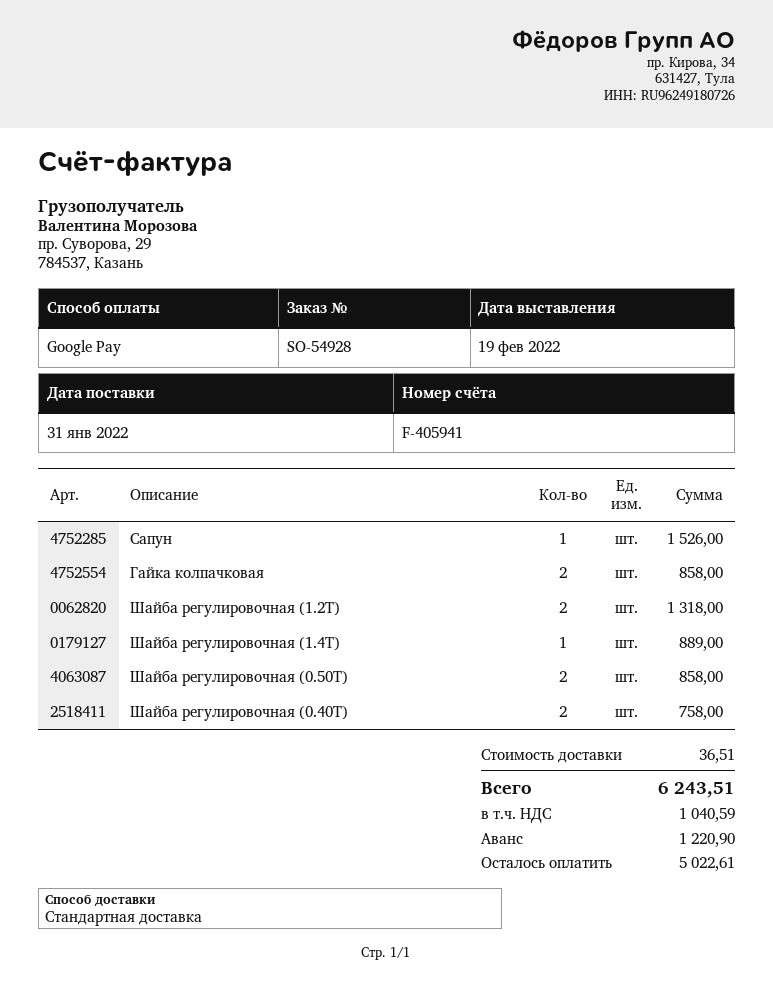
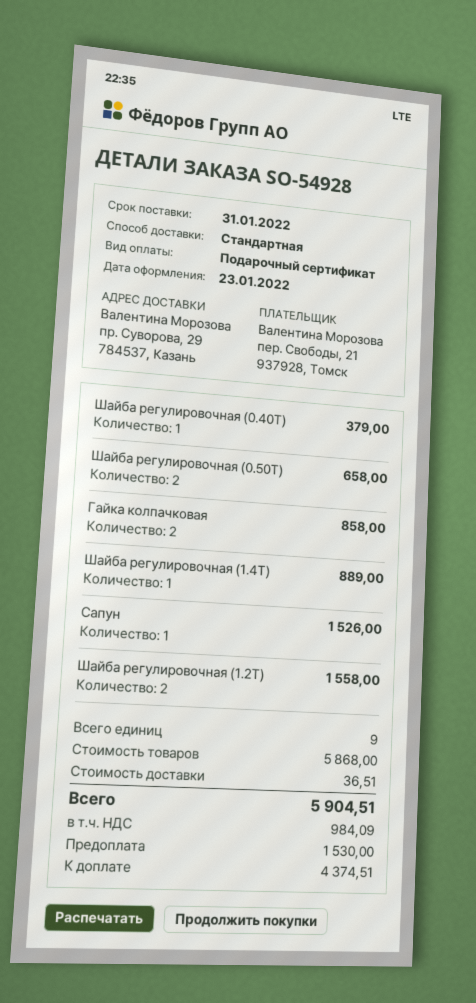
payment method: Google Pay -> gift card
Шайба регулировочная (1.2T): 2 for 1318.00 -> 2 for 1558.00
Шайба регулировочная (0.50T): 2 for 858.00 -> 2 for 658.00
Шайба регулировочная (0.40T): 2 for 758.00 -> 1 for 379.00
tax: 1040.59 -> 984.09
total: 6243.51 -> 5904.51
deposit: 1220.90 -> 1530.00
balance: 5022.61 -> 4374.51

